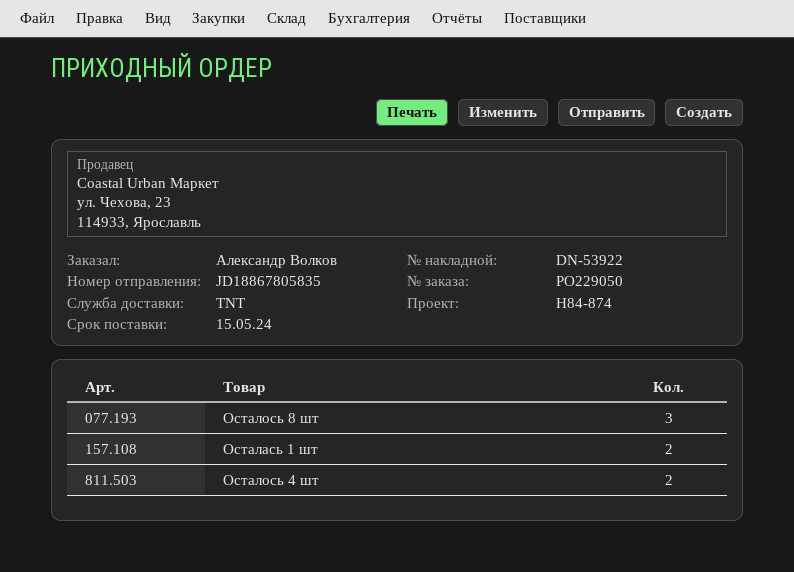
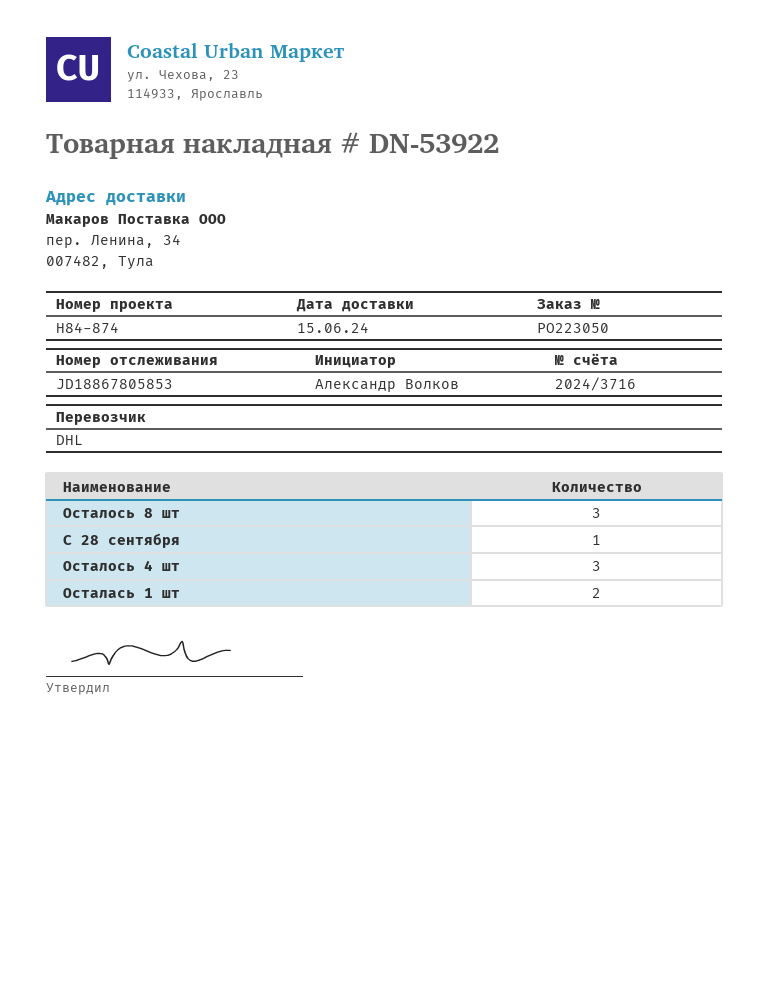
order number: PO229050 -> PO223050
delivery date: 2024-05-15 -> 2024-06-15
shipping method: TNT -> DHL
tracking number: JD18867805835 -> JD18867805853
Осталось 4 шт: 2 -> 3
С 28 сентября: none -> 1

